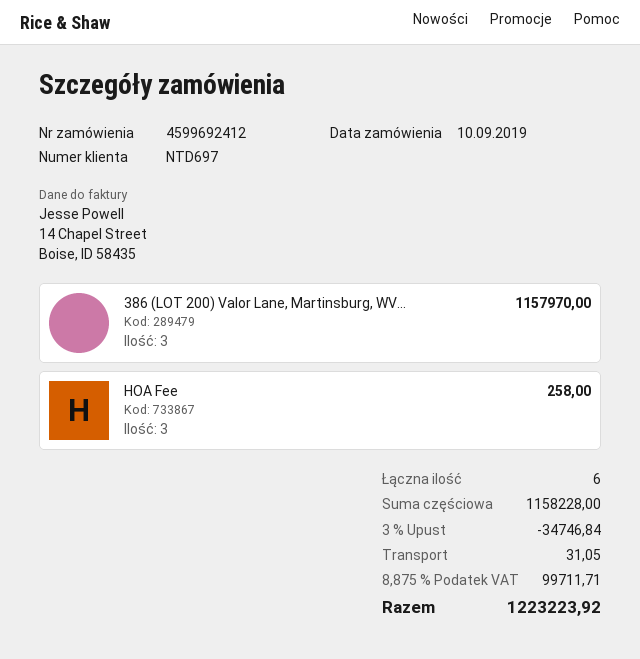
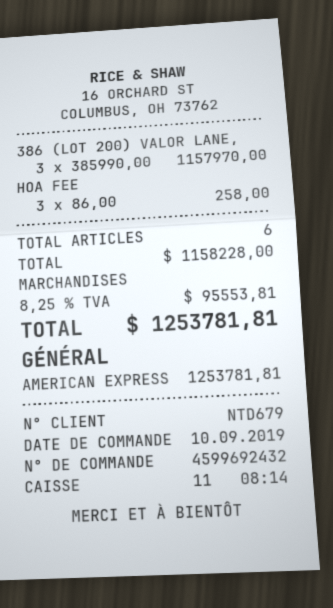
order number: 4599692412 -> 4599692432
customer number: NTD697 -> NTD679
discount: 3% = 34746.84 -> none
shipping: 31.05 -> none
tax: 8.875% = 99711.71 -> 8.25% = 95553.81
total: 1223223.92 -> 1253781.81

